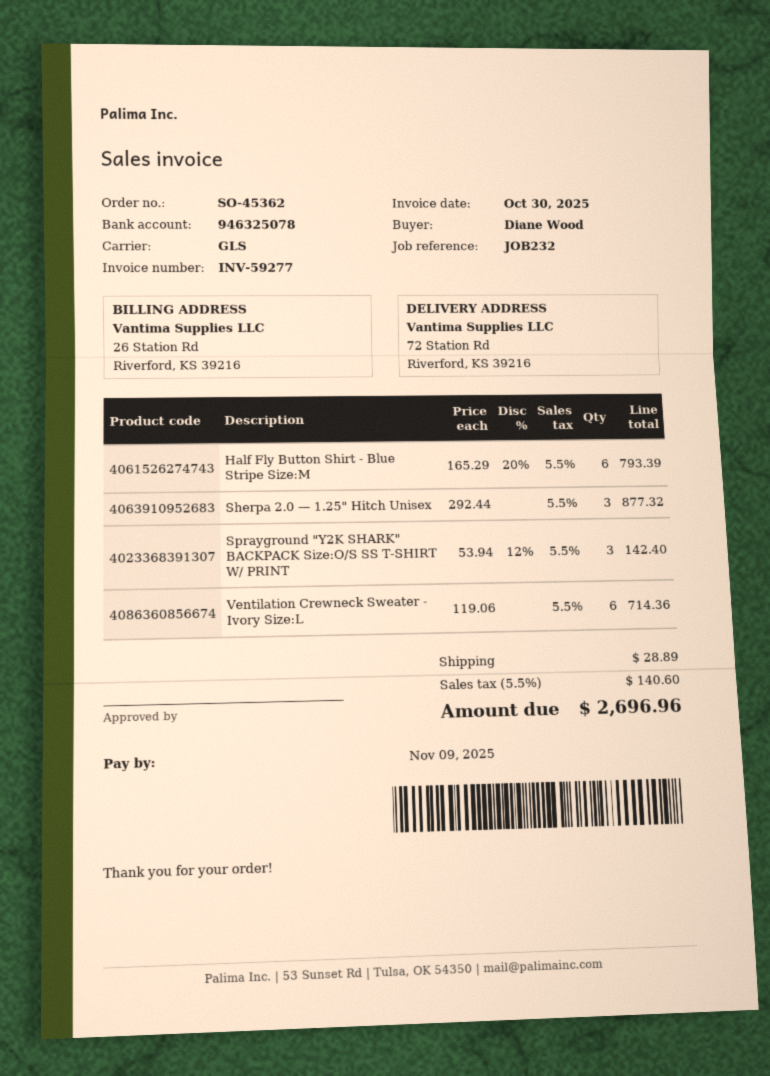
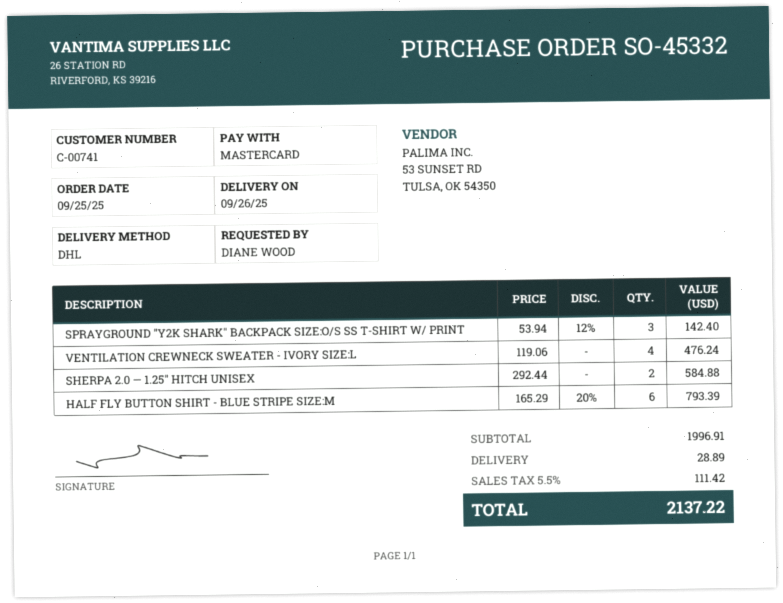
order number: SO-45362 -> SO-45332
shipping method: GLS -> DHL
Sherpa 2.0 — 1.25" Hitch Unisex: 3 x 292.44 = 877.32 -> 2 x 292.44 = 584.88
Ventilation Crewneck Sweater - Ivory Size:L: 6 x 119.06 = 714.36 -> 4 x 119.06 = 476.24
tax: 5.5% = 140.60 -> 5.5% = 111.42
total: 2696.96 -> 2137.22

